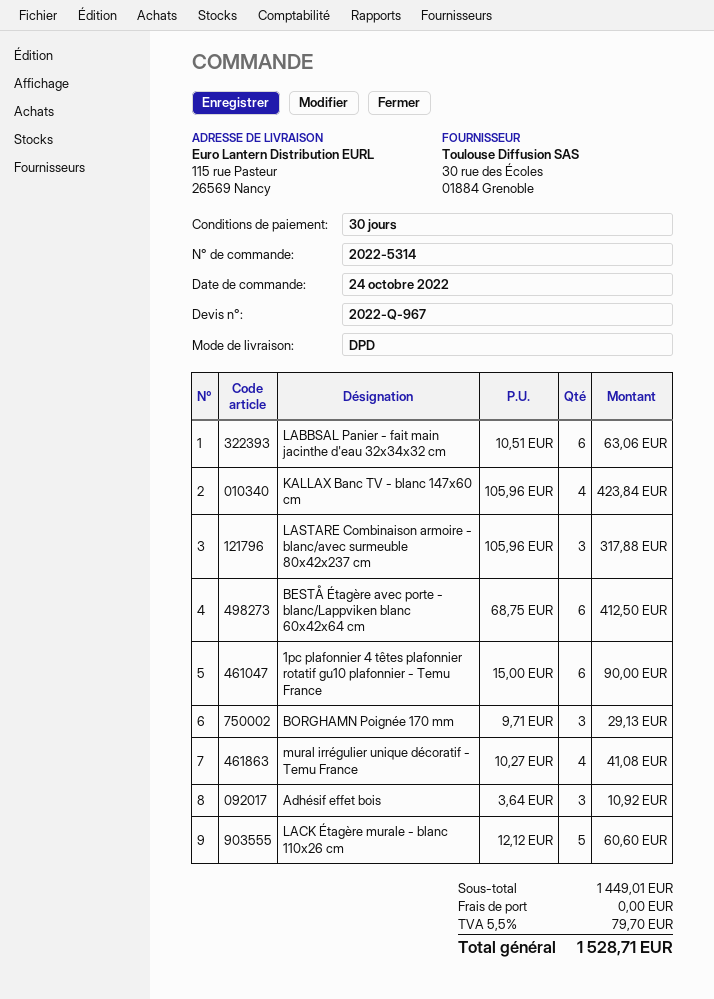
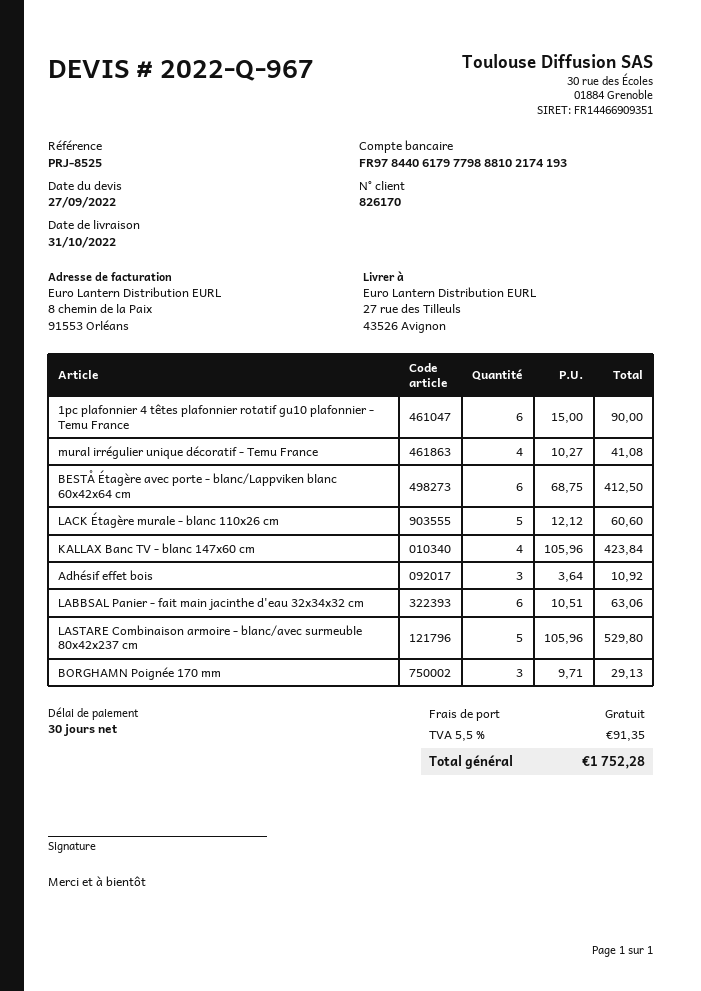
ship to: 115 rue Pasteur, 26569 Nancy -> 27 rue des Tilleuls, 43526 Avignon
LASTARE Combinaison armoire - blanc/avec surmeuble 80x42x237 cm: 3 x 105.96 = 317.88 -> 5 x 105.96 = 529.80
tax: 5.5% = 79.70 -> 5.5% = 91.35
total: 1528.71 -> 1752.28

